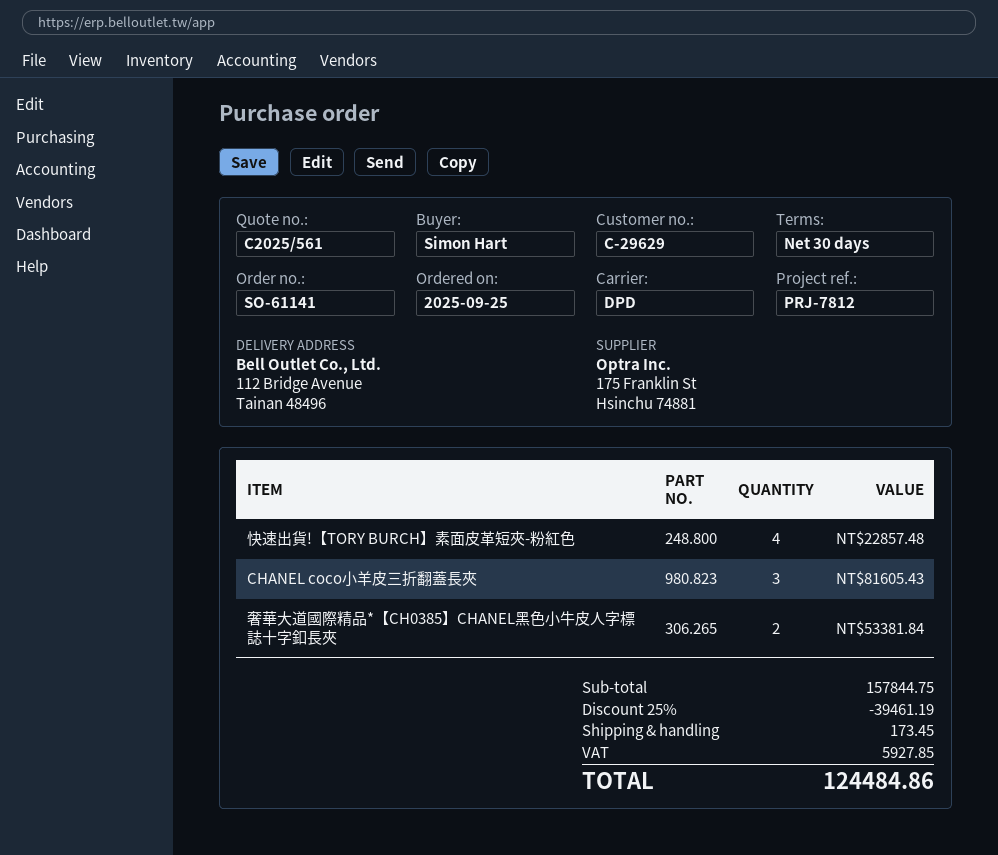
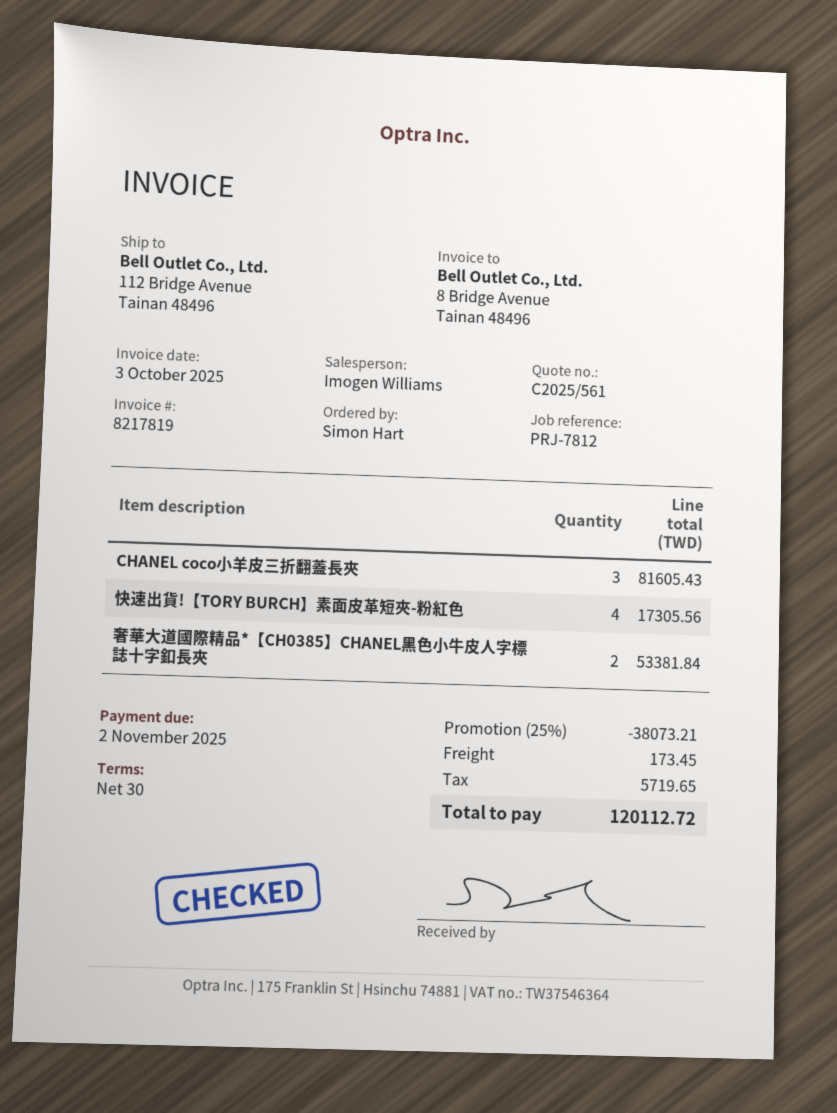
快速出貨!【TORY BURCH】素面皮革短夾-粉紅色: 4 for 22857.48 -> 4 for 17305.56
discount: 25% = 39461.19 -> 25% = 38073.21
tax: 5927.85 -> 5719.65
total: 124484.86 -> 120112.72

